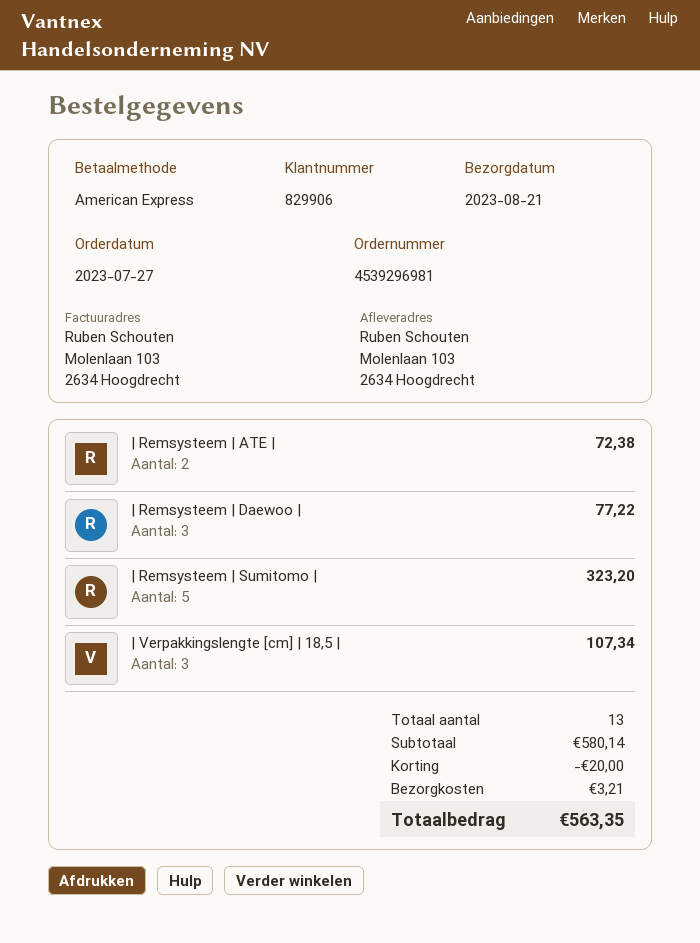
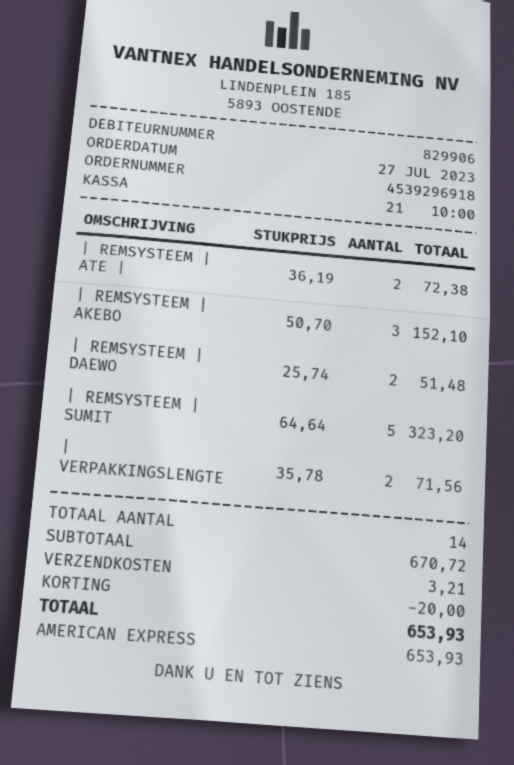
order number: 4539296981 -> 4539296918
| Remsysteem | Daewoo |: 3 for 77.22 -> 2 for 51.48
| Verpakkingslengte [cm] | 18,5 |: 3 for 107.34 -> 2 for 71.56
| REMSYSTEEM | AKEBO: none -> 3 for 152.10
total quantity: 13 -> 14
subtotal: 580.14 -> 670.72
total: 563.35 -> 653.93

